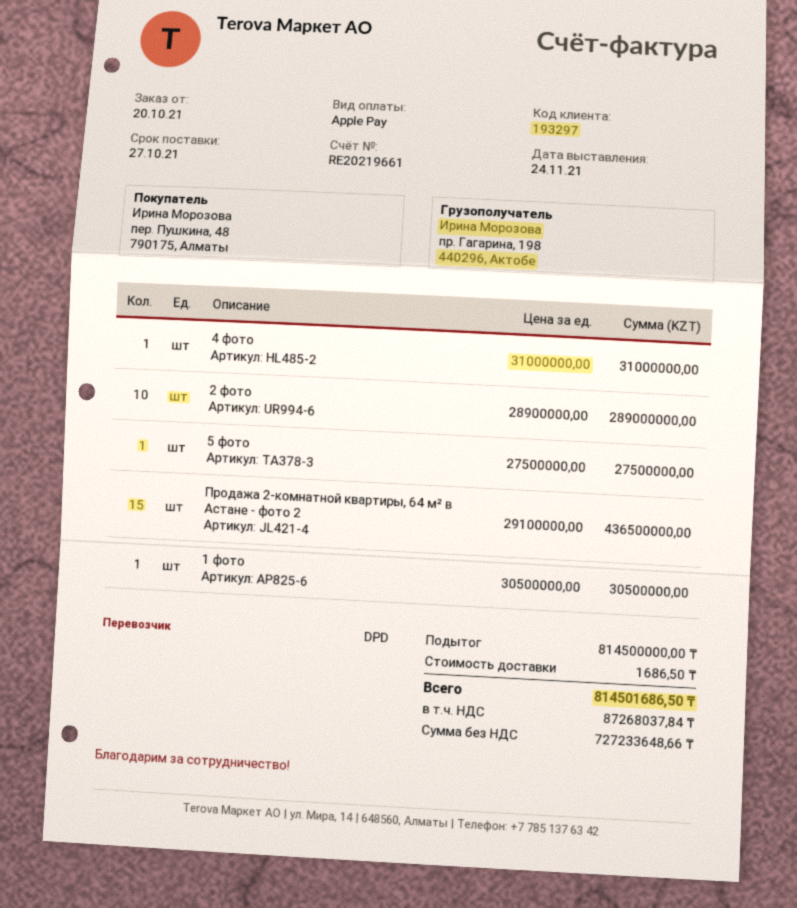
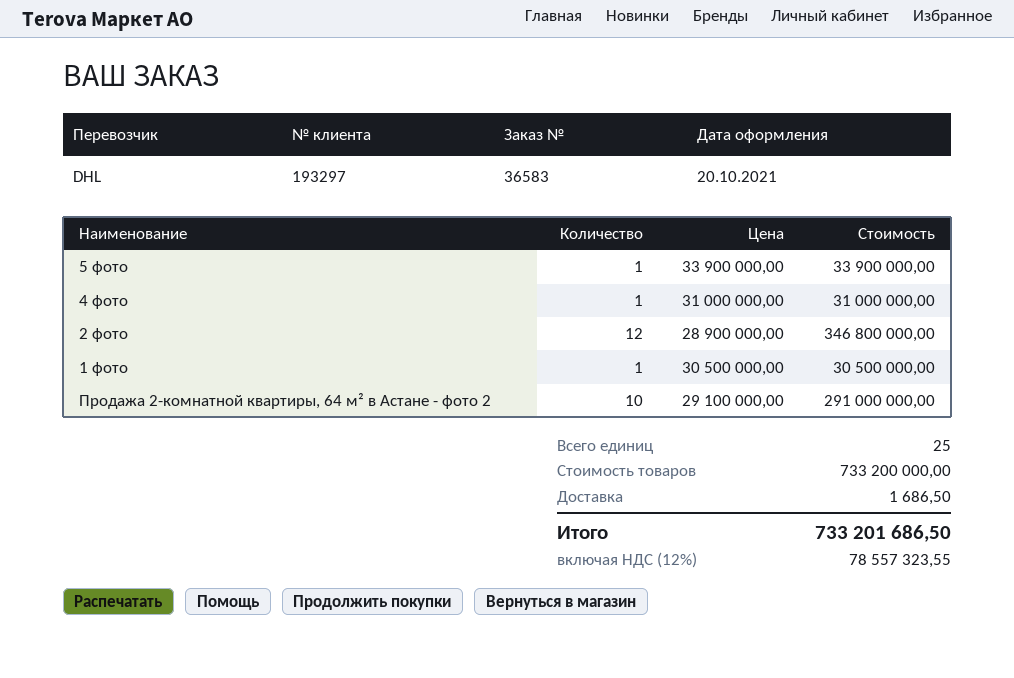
shipping method: DPD -> DHL
2 фото: 10 x 28900000.00 = 289000000.00 -> 12 x 28900000.00 = 346800000.00
5 фото: 1 x 27500000.00 = 27500000.00 -> 1 x 33900000.00 = 33900000.00
Продажа 2-комнатной квартиры, 64 м² в Астане - фото 2: 15 x 29100000.00 = 436500000.00 -> 10 x 29100000.00 = 291000000.00
subtotal: 814500000.00 -> 733200000.00
tax: 87268037.84 -> 78557323.55
total: 814501686.50 -> 733201686.50

